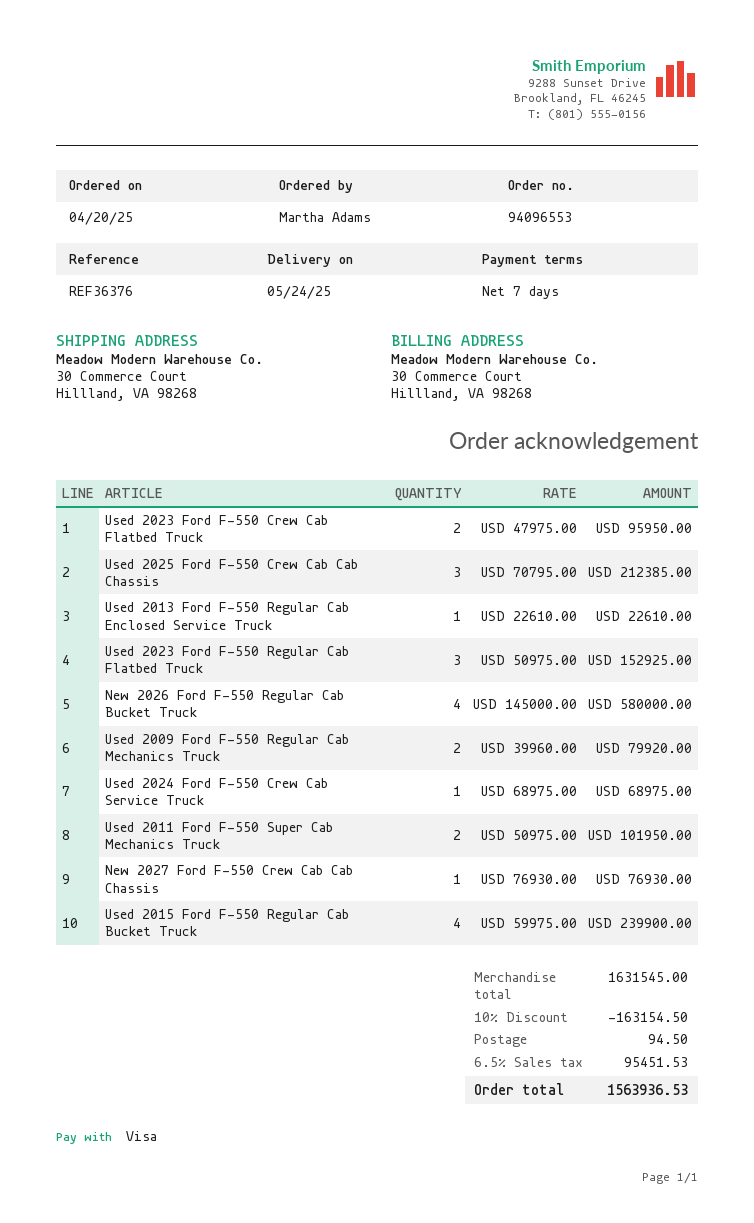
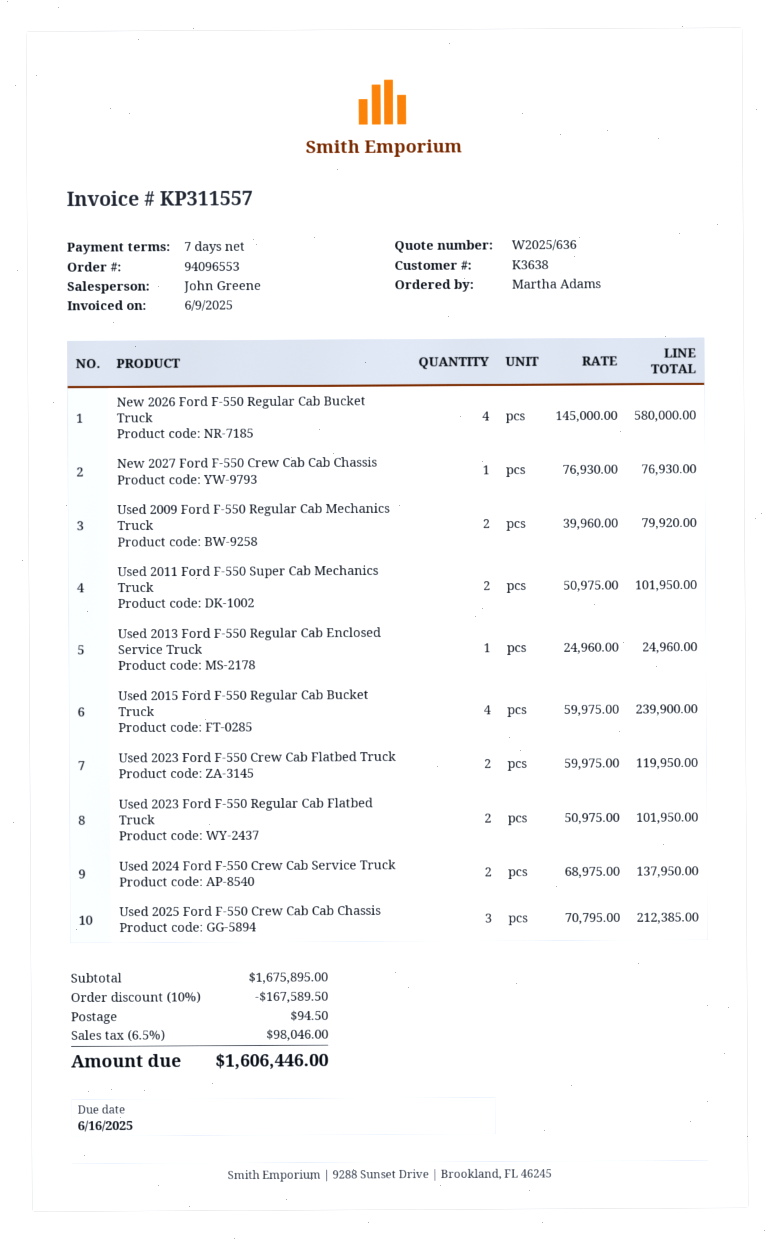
Used 2023 Ford F-550 Crew Cab Flatbed Truck: 2 x 47975.00 = 95950.00 -> 2 x 59975.00 = 119950.00
Used 2013 Ford F-550 Regular Cab Enclosed Service Truck: 1 x 22610.00 = 22610.00 -> 1 x 24960.00 = 24960.00
Used 2023 Ford F-550 Regular Cab Flatbed Truck: 3 x 50975.00 = 152925.00 -> 2 x 50975.00 = 101950.00
Used 2024 Ford F-550 Crew Cab Service Truck: 1 x 68975.00 = 68975.00 -> 2 x 68975.00 = 137950.00
subtotal: 1631545.00 -> 1675895.00
discount: 10% = 163154.50 -> 10% = 167589.50
tax: 6.5% = 95451.53 -> 6.5% = 98046.00
total: 1563936.53 -> 1606446.00

